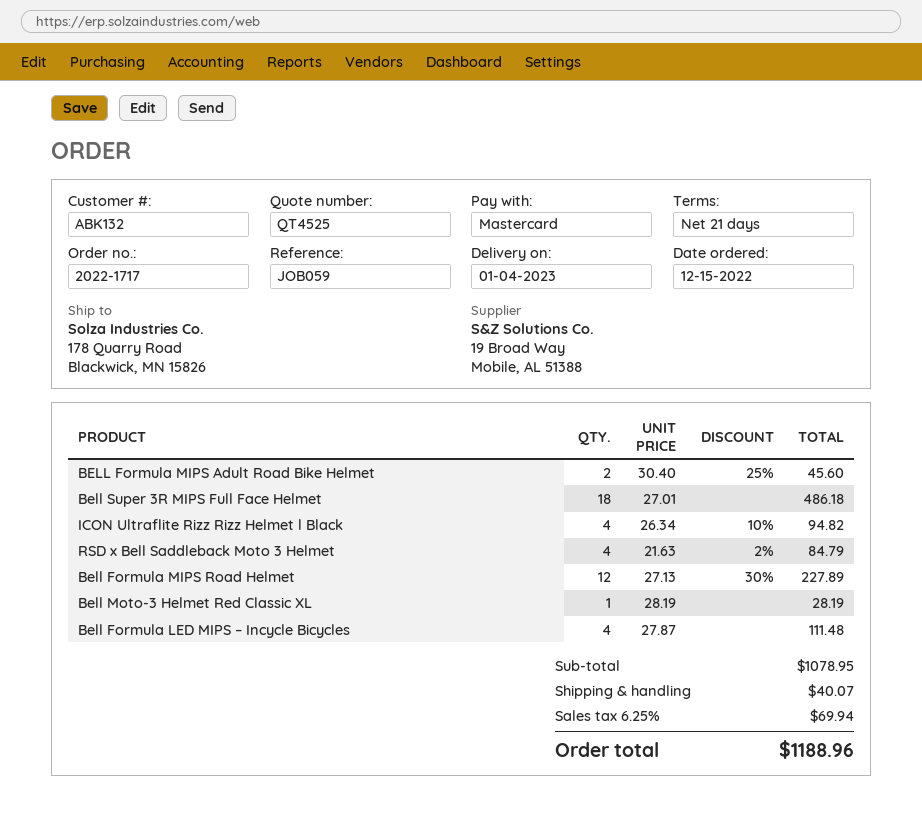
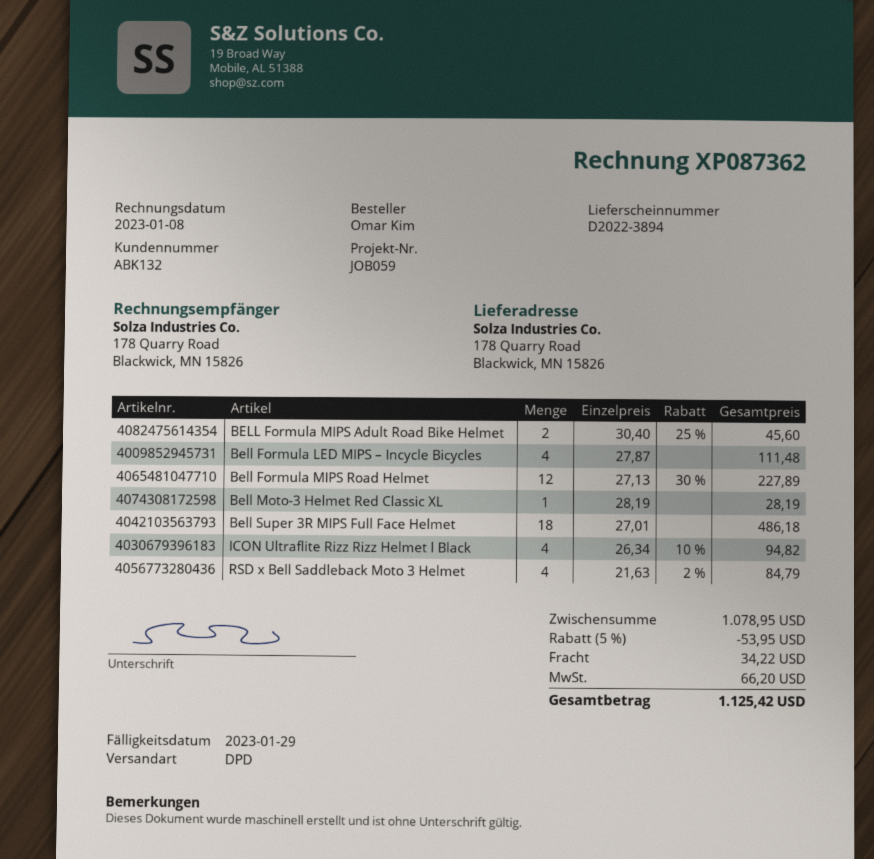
discount: none -> 5% = 53.95
shipping: 40.07 -> 34.22
tax: 69.94 -> 66.20
total: 1188.96 -> 1125.42

